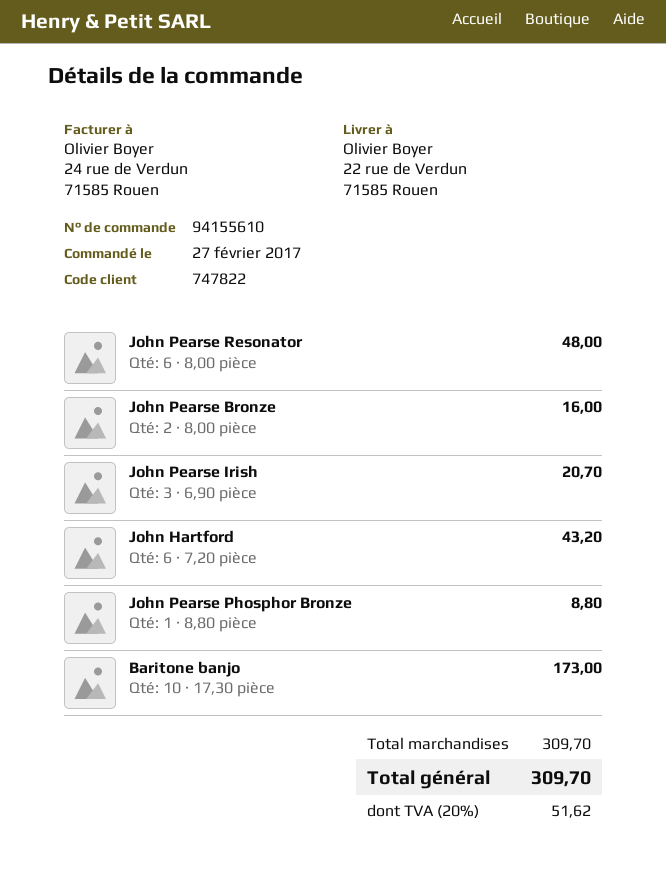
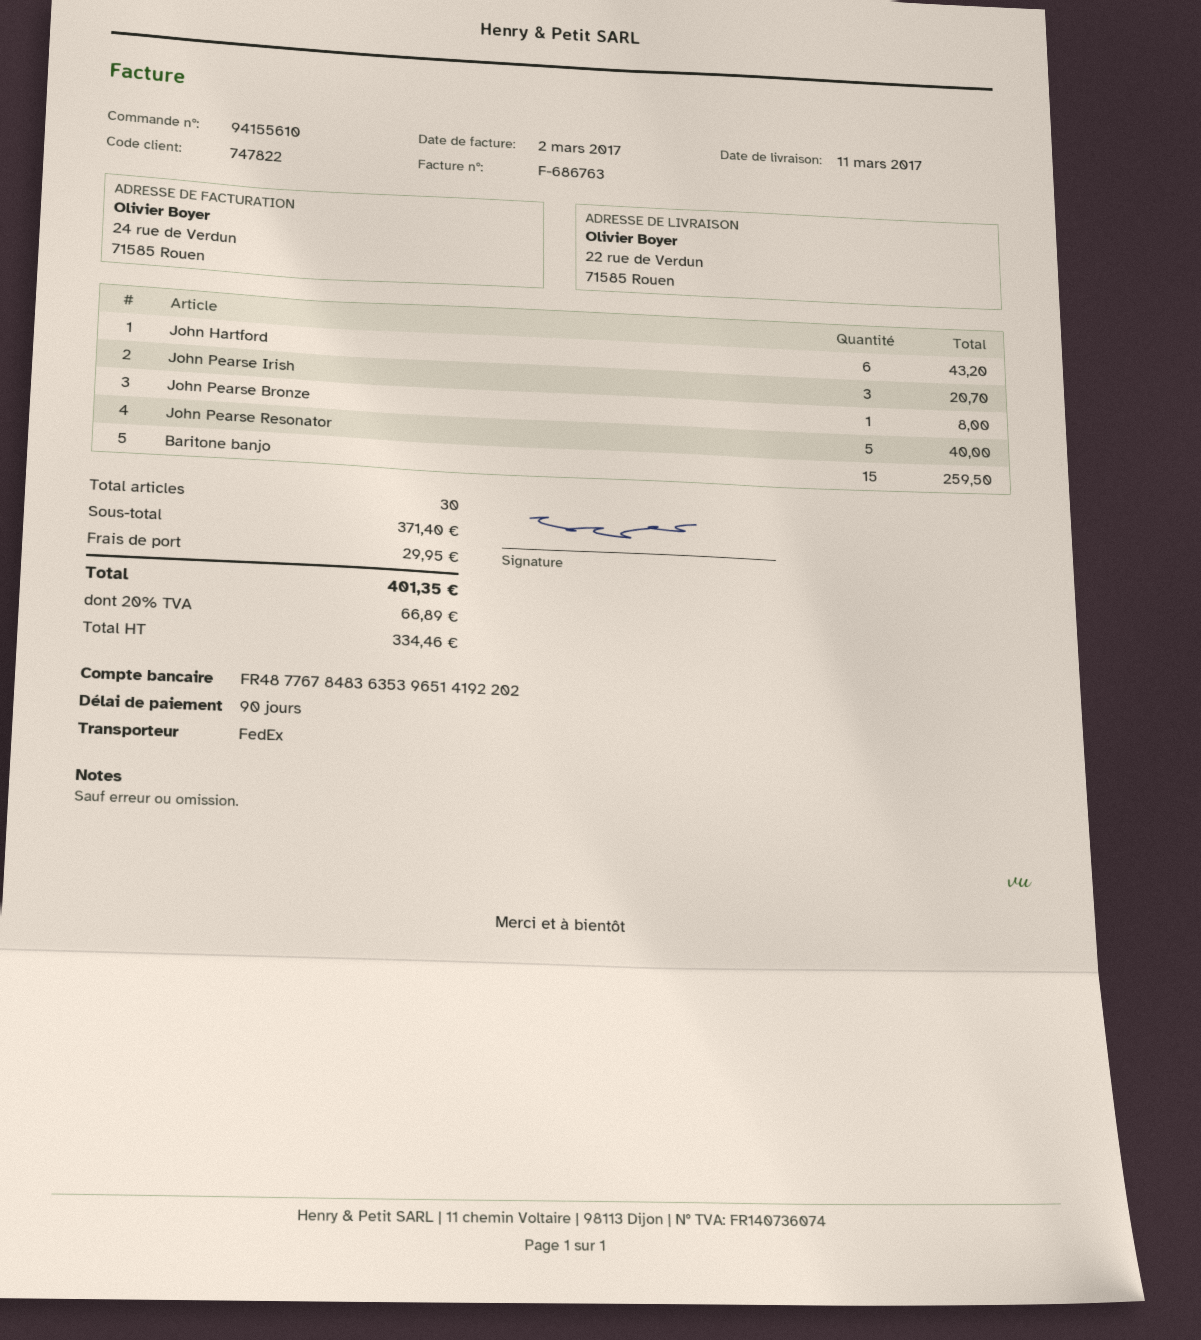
John Pearse Resonator: 6 for 48.00 -> 5 for 40.00
John Pearse Bronze: 2 for 16.00 -> 1 for 8.00
John Pearse Phosphor Bronze: 1 for 8.80 -> none
Baritone banjo: 10 for 173.00 -> 15 for 259.50
subtotal: 309.70 -> 371.40
shipping: none -> 29.95
tax: 20% = 51.62 -> 20% = 66.89
total: 309.70 -> 401.35

